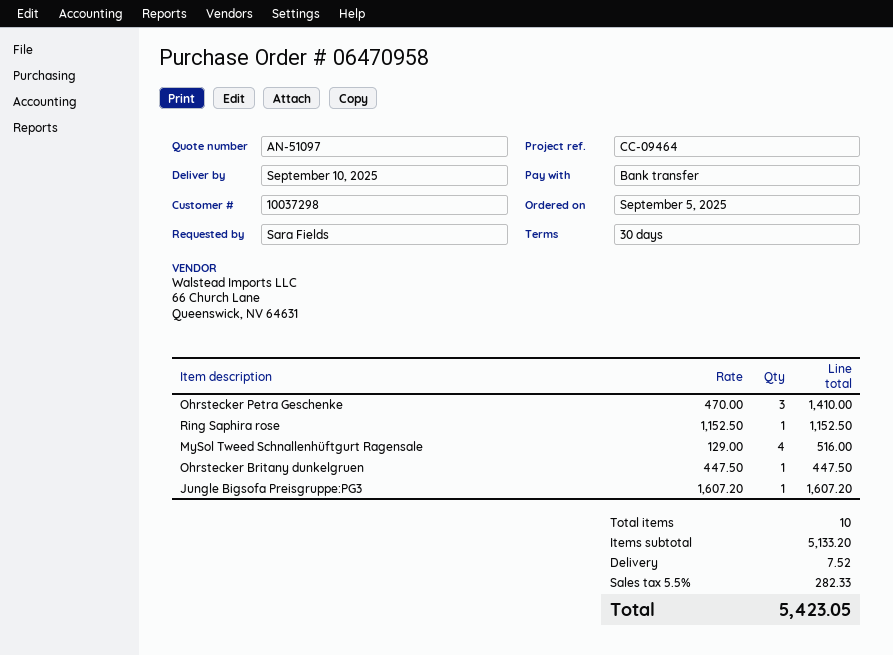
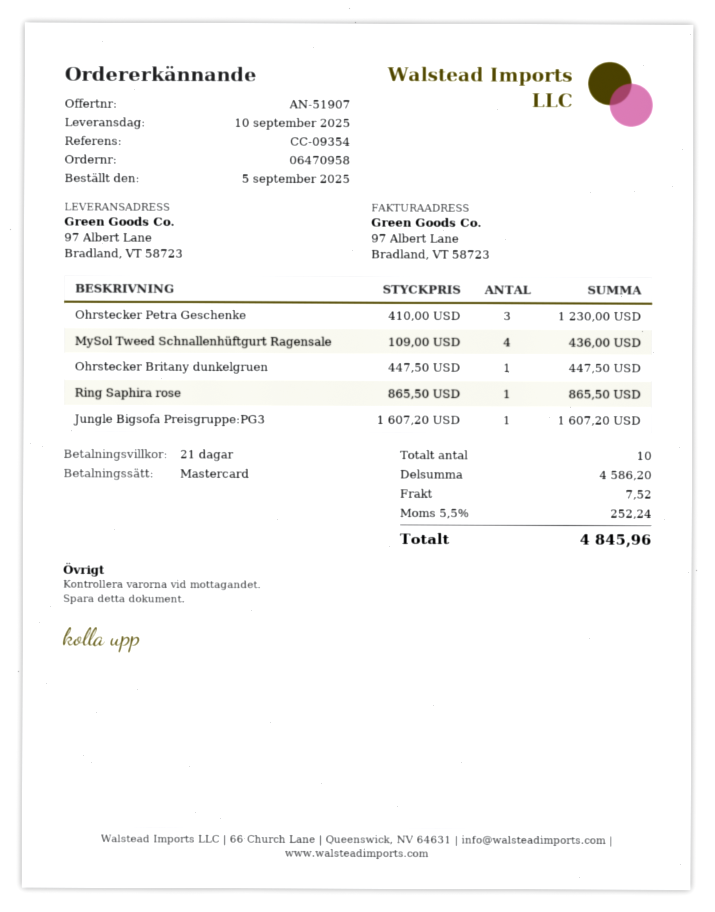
quote number: AN-51097 -> AN-51907
payment terms: 30 days -> 21 days
reference: CC-09464 -> CC-09354
payment method: bank transfer -> Mastercard
Ohrstecker Petra Geschenke: 3 x 470.00 = 1410.00 -> 3 x 410.00 = 1230.00
Ring Saphira rose: 1 x 1152.50 = 1152.50 -> 1 x 865.50 = 865.50
MySol Tweed Schnallenhüftgurt Ragensale: 4 x 129.00 = 516.00 -> 4 x 109.00 = 436.00
subtotal: 5133.20 -> 4586.20
tax: 5.5% = 282.33 -> 5.5% = 252.24
total: 5423.05 -> 4845.96

